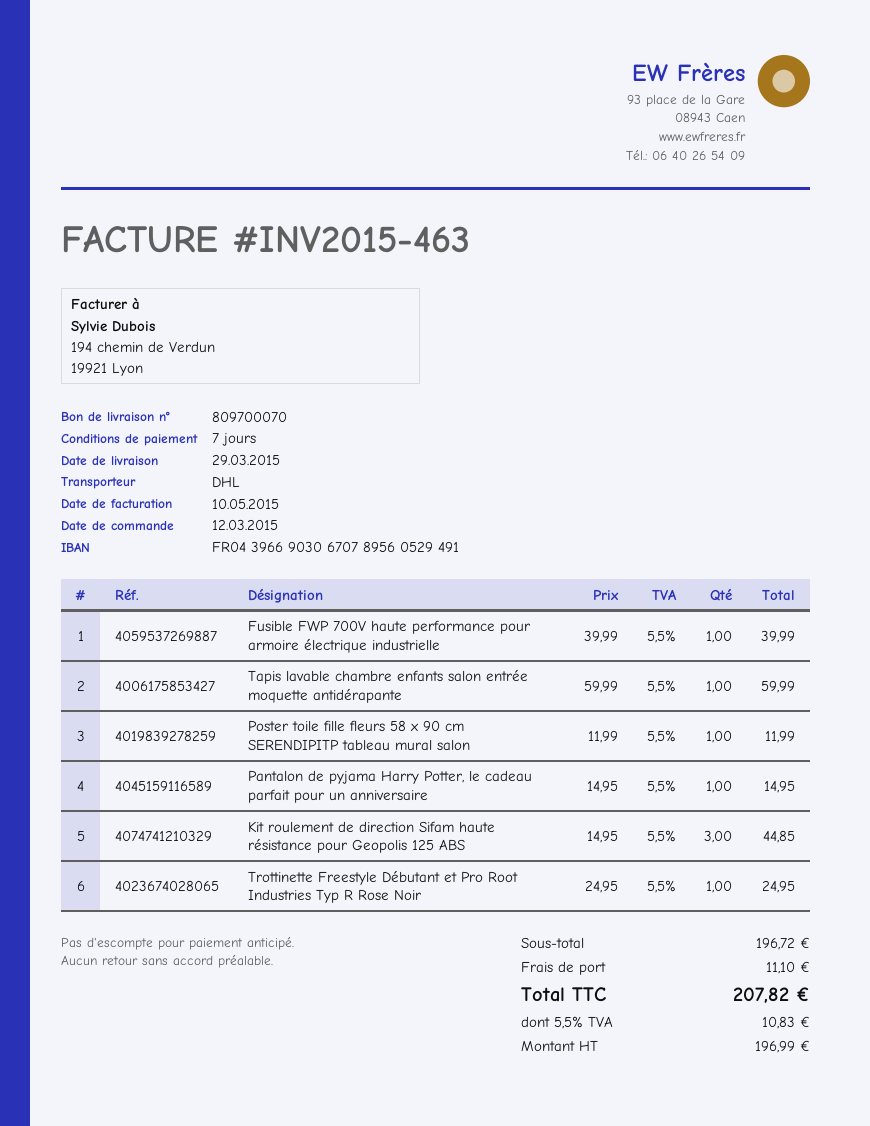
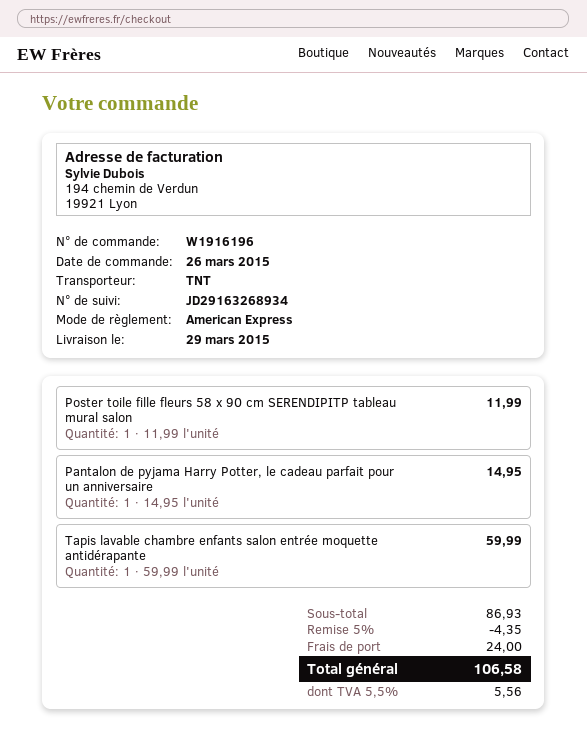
order date: 2015-03-12 -> 2015-03-26
shipping method: DHL -> TNT
Fusible FWP 700V haute performance pour armoire électrique industrielle: 1 x 39.99 = 39.99 -> none
Kit roulement de direction Sifam haute résistance pour Geopolis 125 ABS: 3 x 14.95 = 44.85 -> none
Trottinette Freestyle Débutant et Pro Root Industries Typ R Rose Noir: 1 x 24.95 = 24.95 -> none
subtotal: 196.72 -> 86.93
discount: none -> 5% = 4.35
shipping: 11.10 -> 24.00
tax: 5.5% = 10.83 -> 5.5% = 5.56
total: 207.82 -> 106.58

